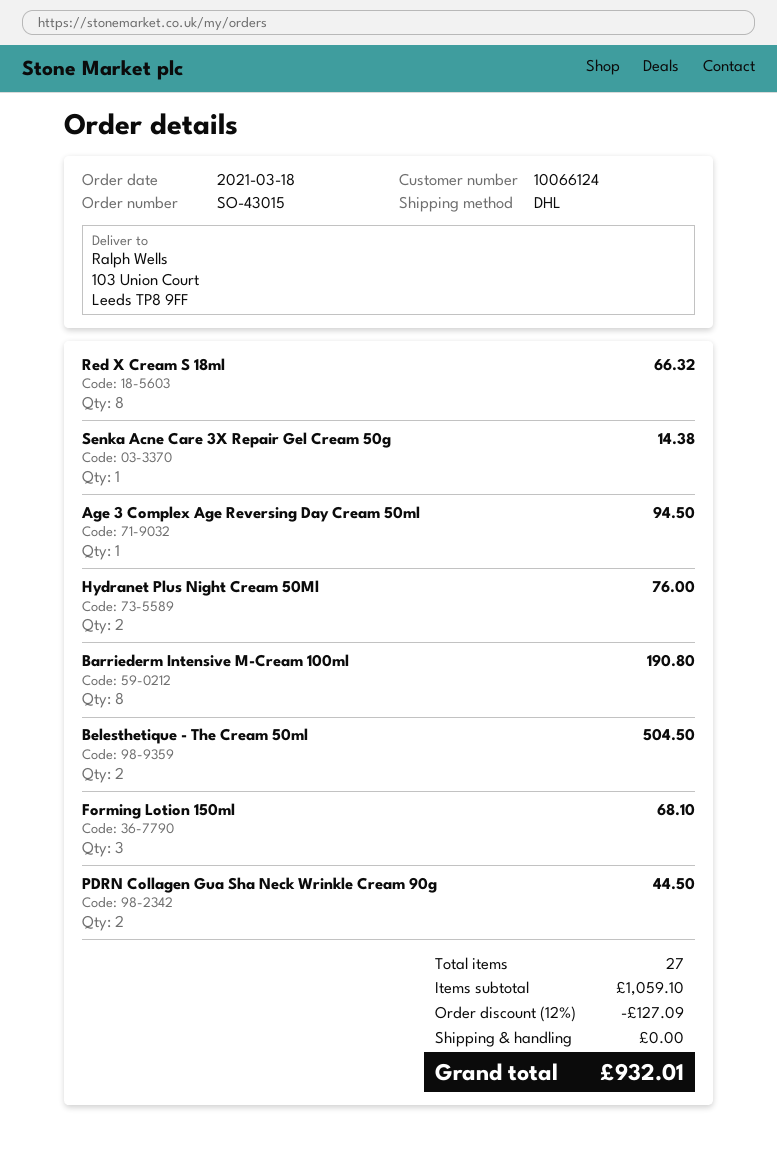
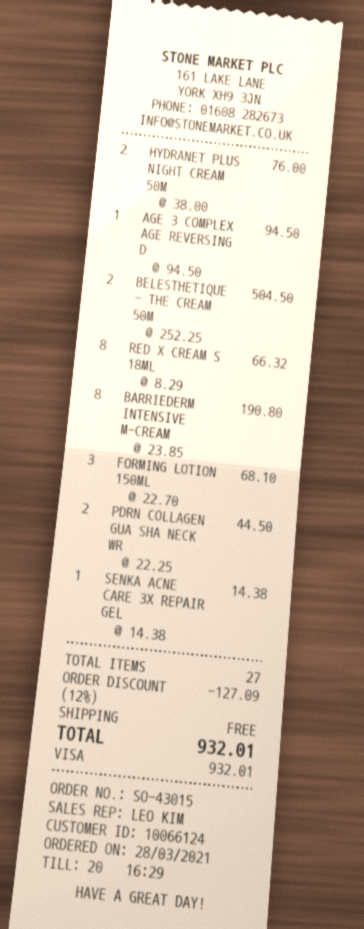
order date: 2021-03-18 -> 2021-03-28

